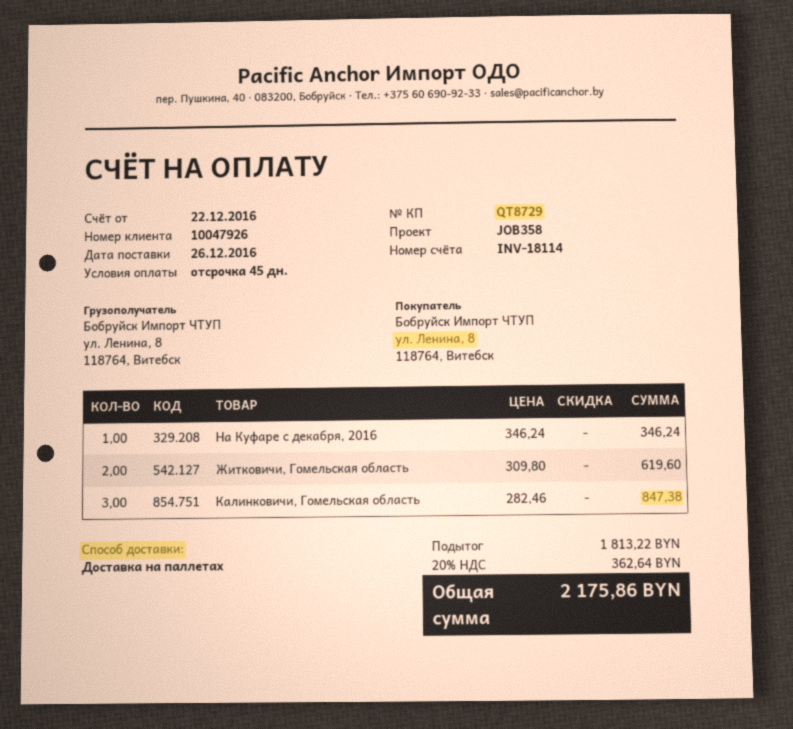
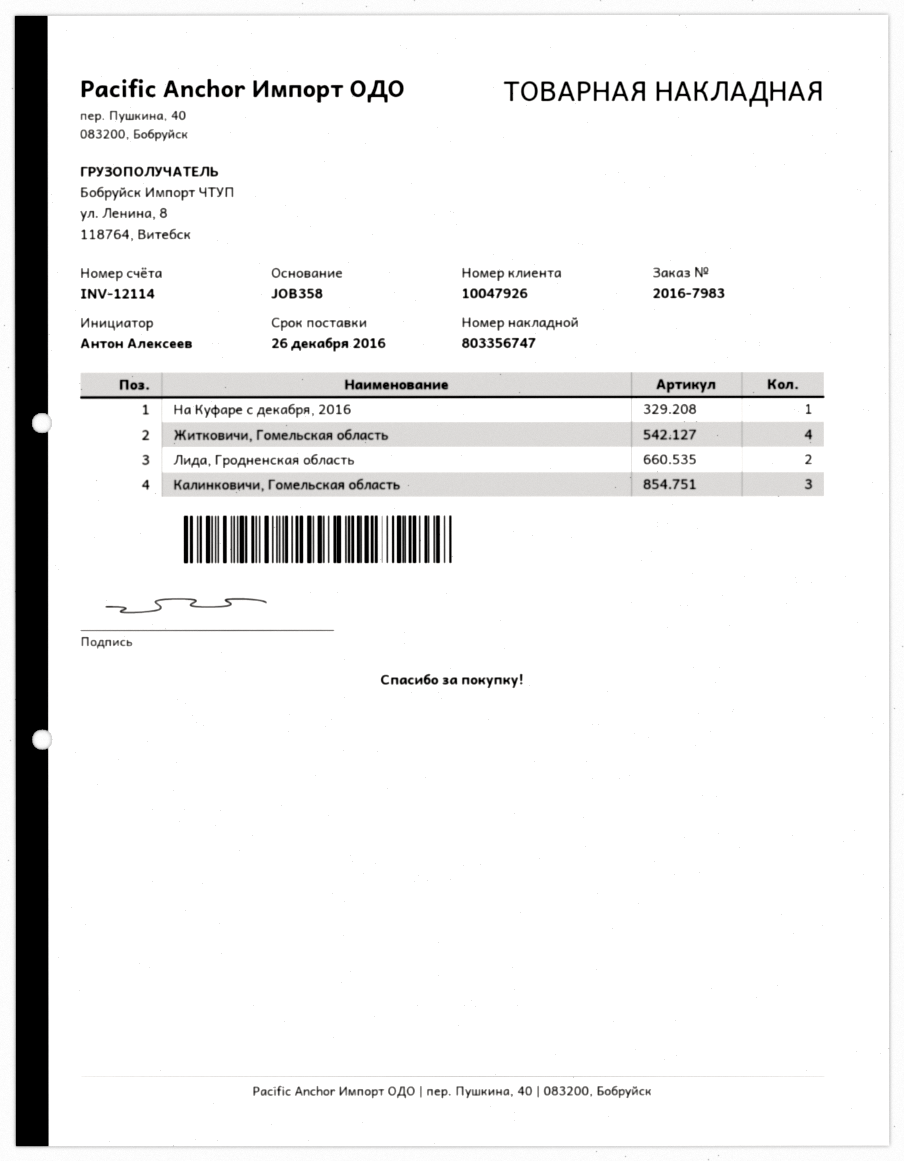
invoice number: INV-18114 -> INV-12114
Житковичи, Гомельская область: 2 -> 4
Лида, Гродненская область: none -> 2

